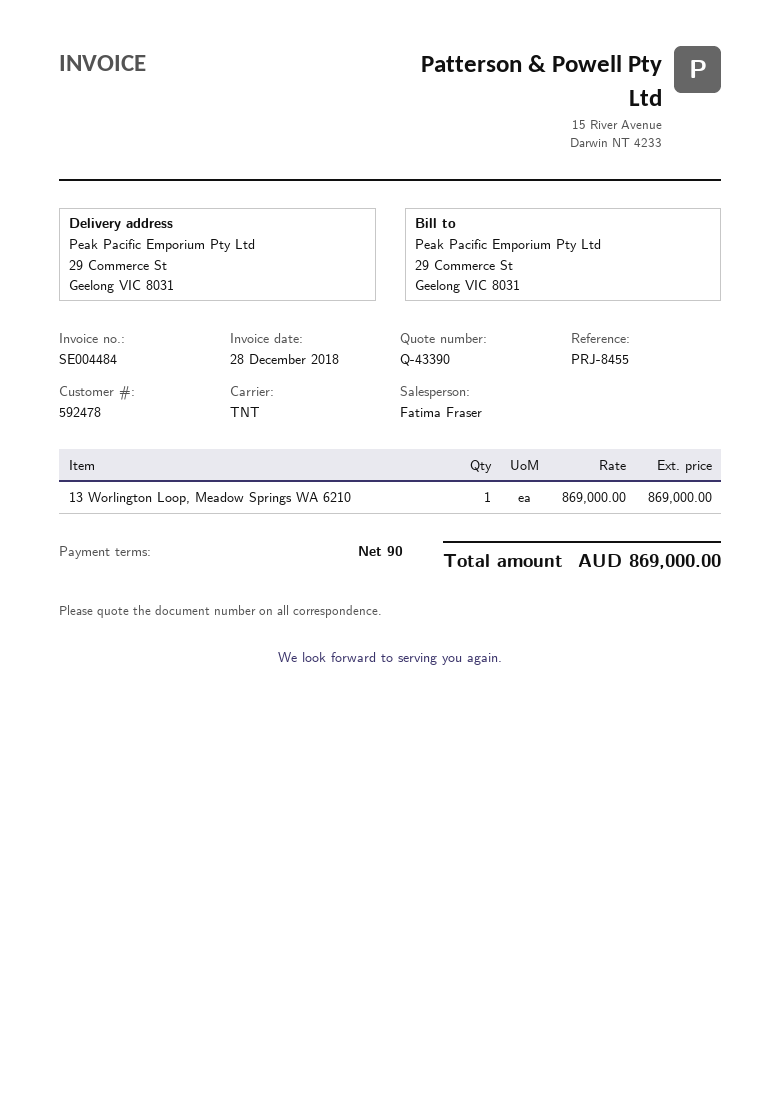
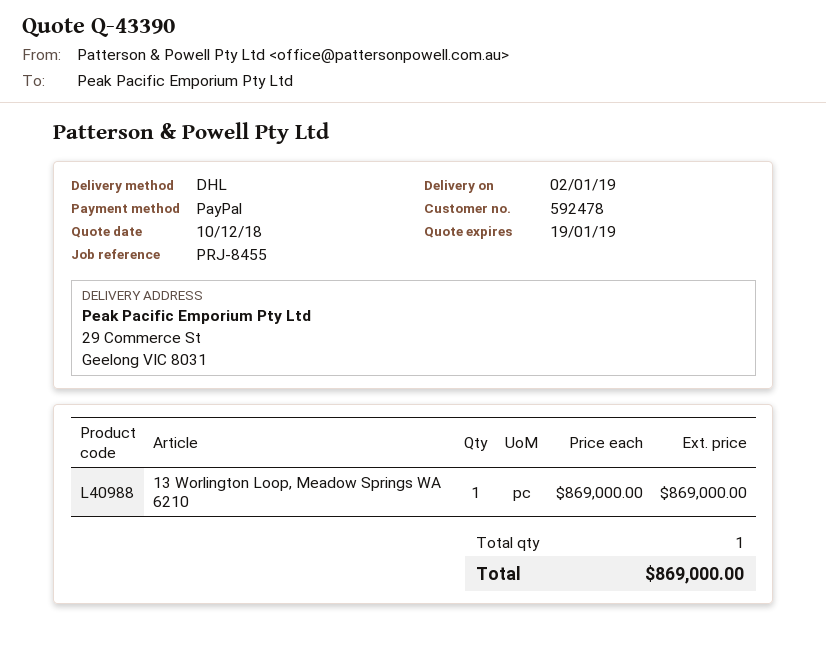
shipping method: TNT -> DHL

